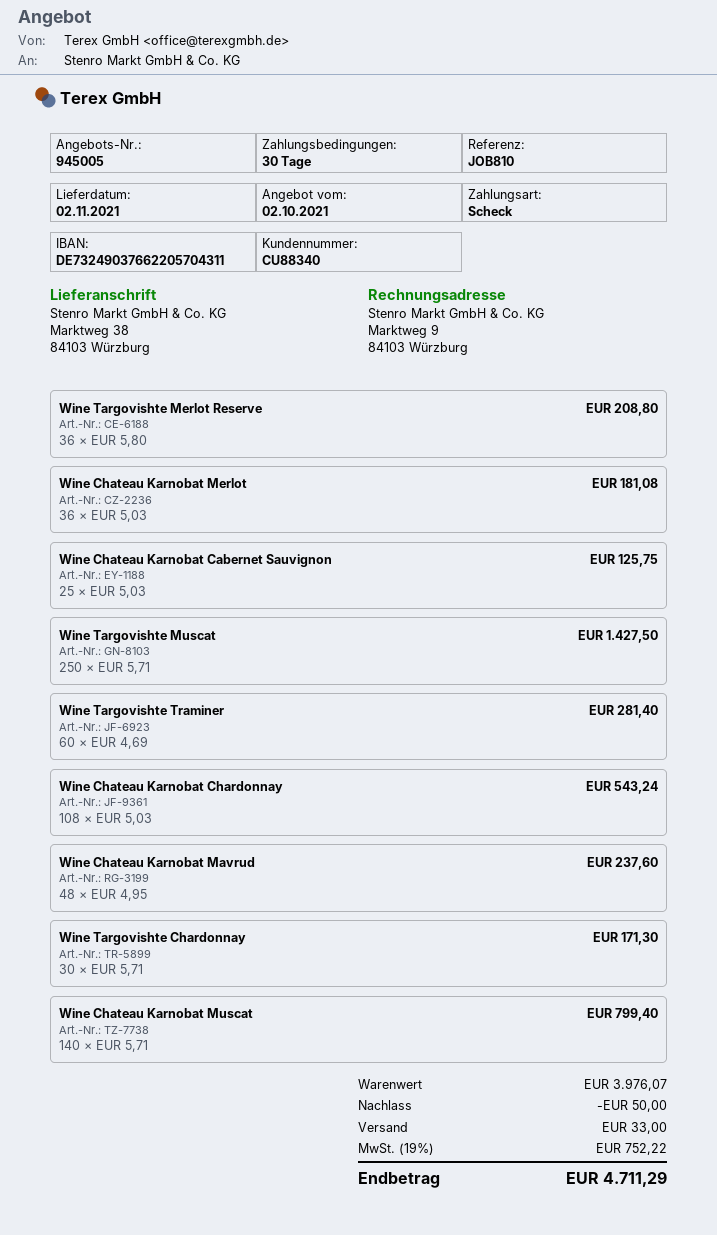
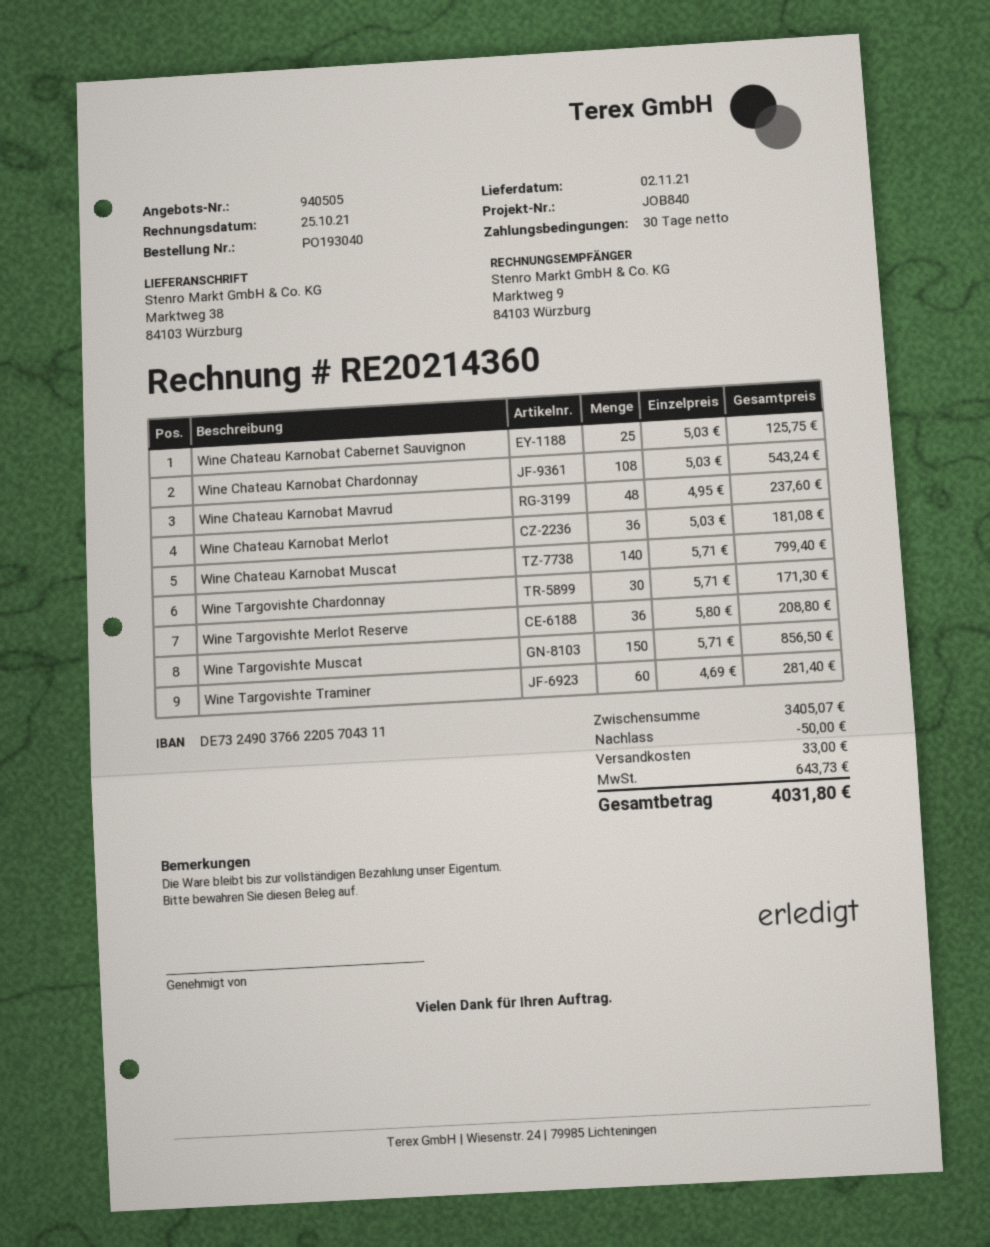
quote number: 945005 -> 940505
reference: JOB810 -> JOB840
Wine Targovishte Muscat: 250 x 5.71 = 1427.50 -> 150 x 5.71 = 856.50
subtotal: 3976.07 -> 3405.07
tax: 752.22 -> 643.73
total: 4711.29 -> 4031.80

